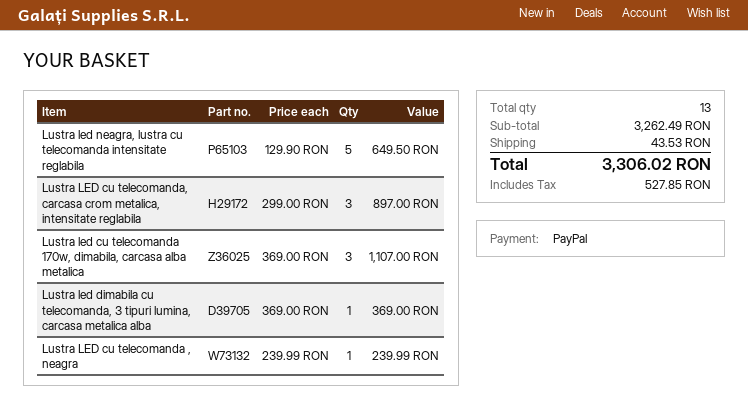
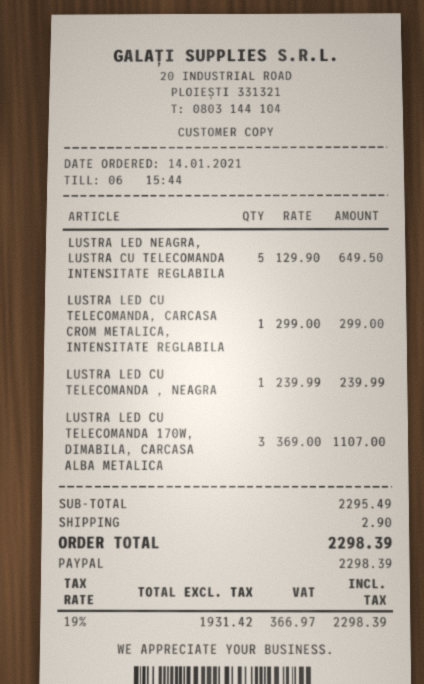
Lustra LED cu telecomanda, carcasa crom metalica, intensitate reglabila: 3 x 299.00 = 897.00 -> 1 x 299.00 = 299.00
Lustra led dimabila cu telecomanda, 3 tipuri lumina, carcasa metalica alba: 1 x 369.00 = 369.00 -> none
subtotal: 3262.49 -> 2295.49
shipping: 43.53 -> 2.90
tax: 527.85 -> 366.97
total: 3306.02 -> 2298.39

